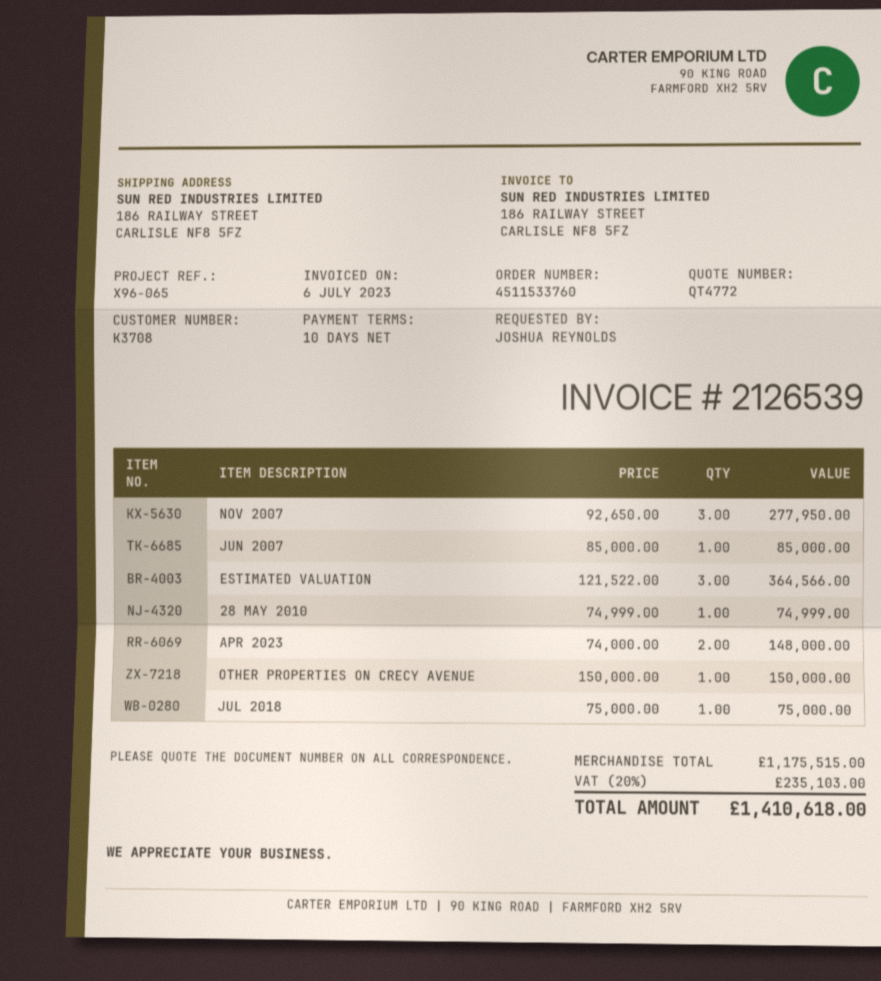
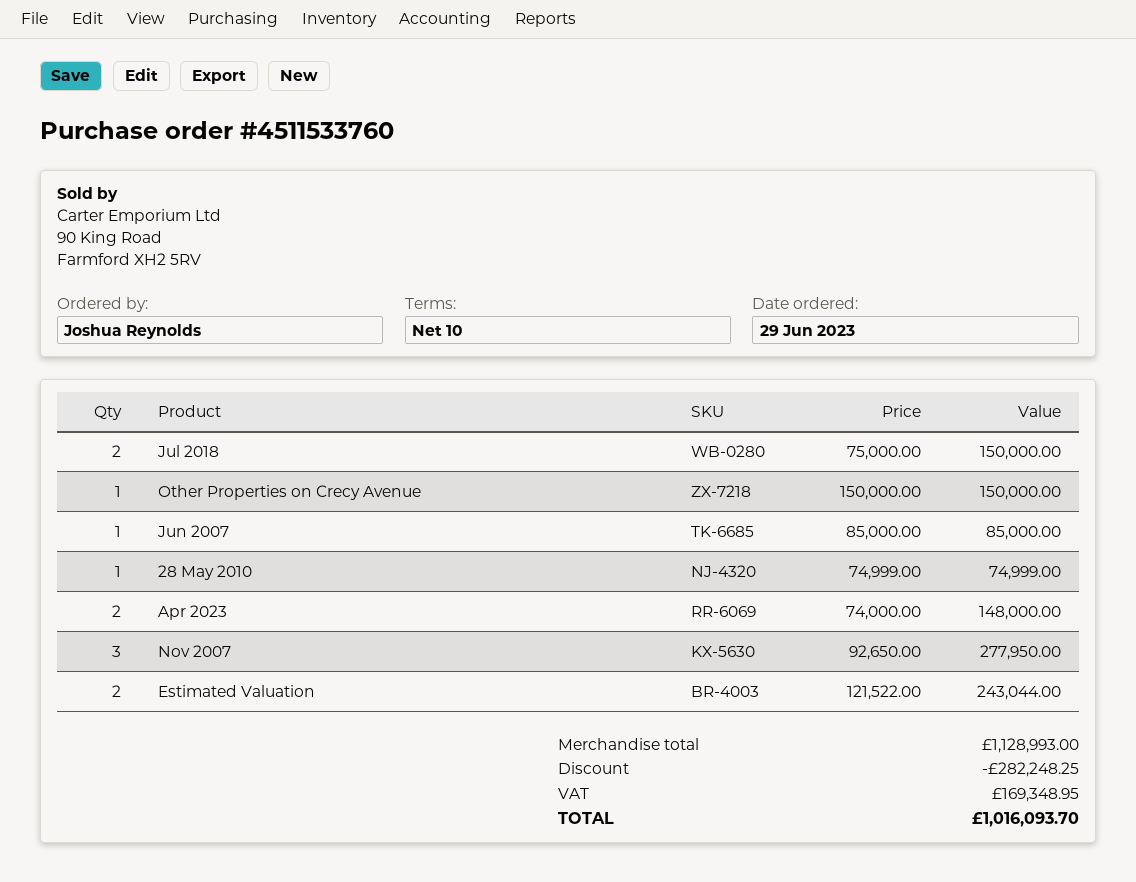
ESTIMATED VALUATION: 3 x 121522.00 = 364566.00 -> 2 x 121522.00 = 243044.00
JUL 2018: 1 x 75000.00 = 75000.00 -> 2 x 75000.00 = 150000.00
subtotal: 1175515.00 -> 1128993.00
discount: none -> 282248.25
tax: 235103.00 -> 169348.95
total: 1410618.00 -> 1016093.70

